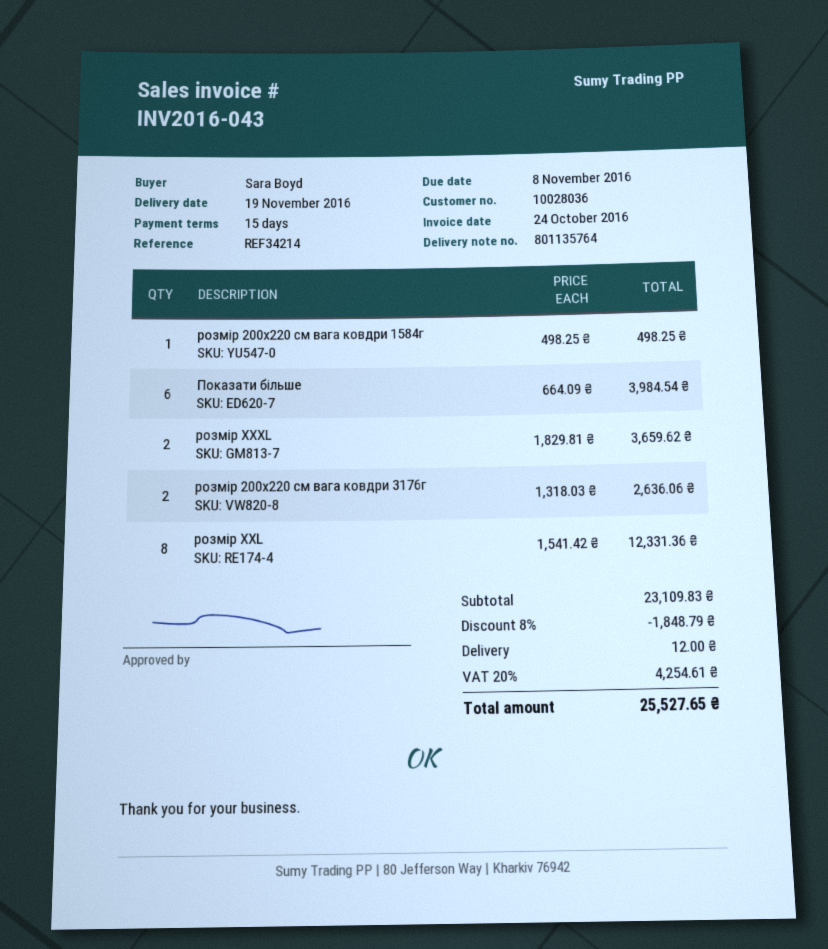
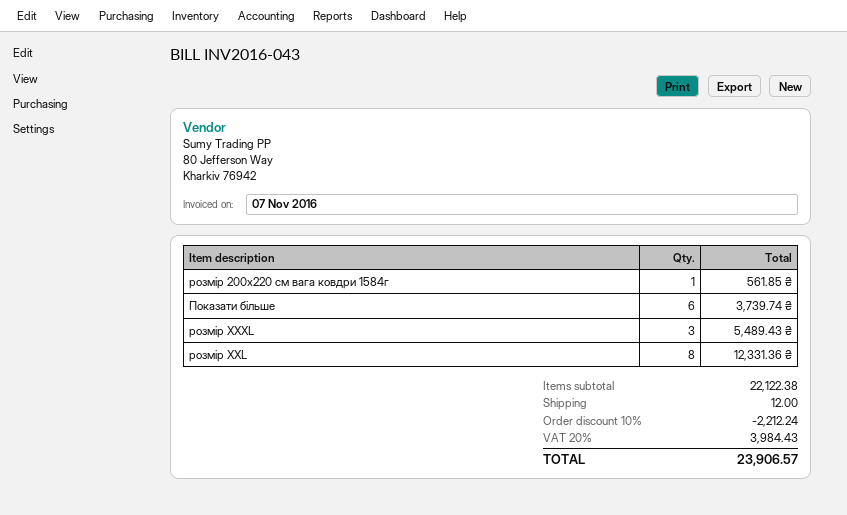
invoice date: 2016-10-24 -> 2016-11-07
розмір 200х220 см вага ковдри 1584г: 1 for 498.25 -> 1 for 561.85
Показати більше: 6 for 3984.54 -> 6 for 3739.74
розмір XXXL: 2 for 3659.62 -> 3 for 5489.43
розмір 200х220 см вага ковдри 3176г: 2 for 2636.06 -> none
subtotal: 23109.83 -> 22122.38
discount: 8% = 1848.79 -> 10% = 2212.24
tax: 20% = 4254.61 -> 20% = 3984.43
total: 25527.65 -> 23906.57

